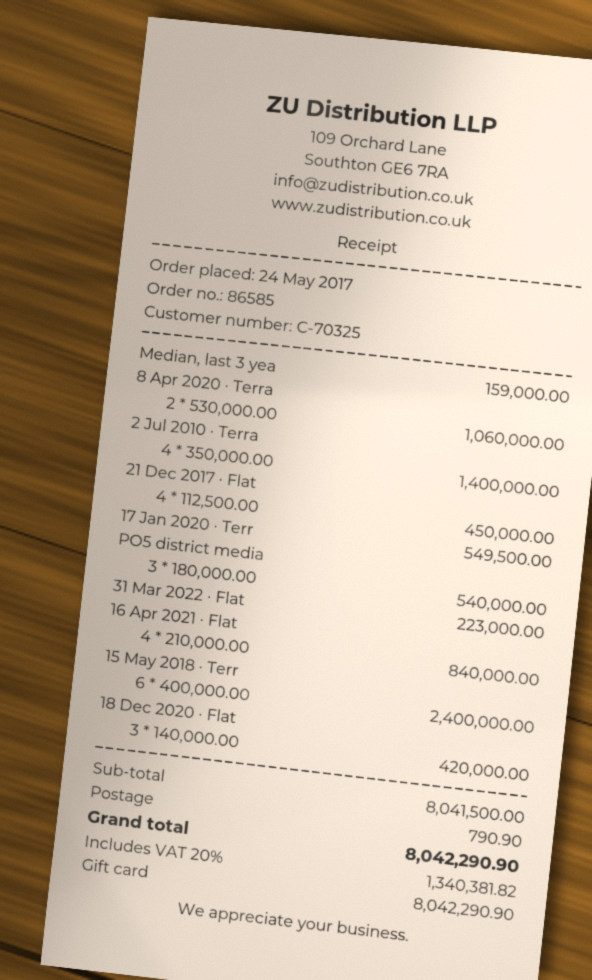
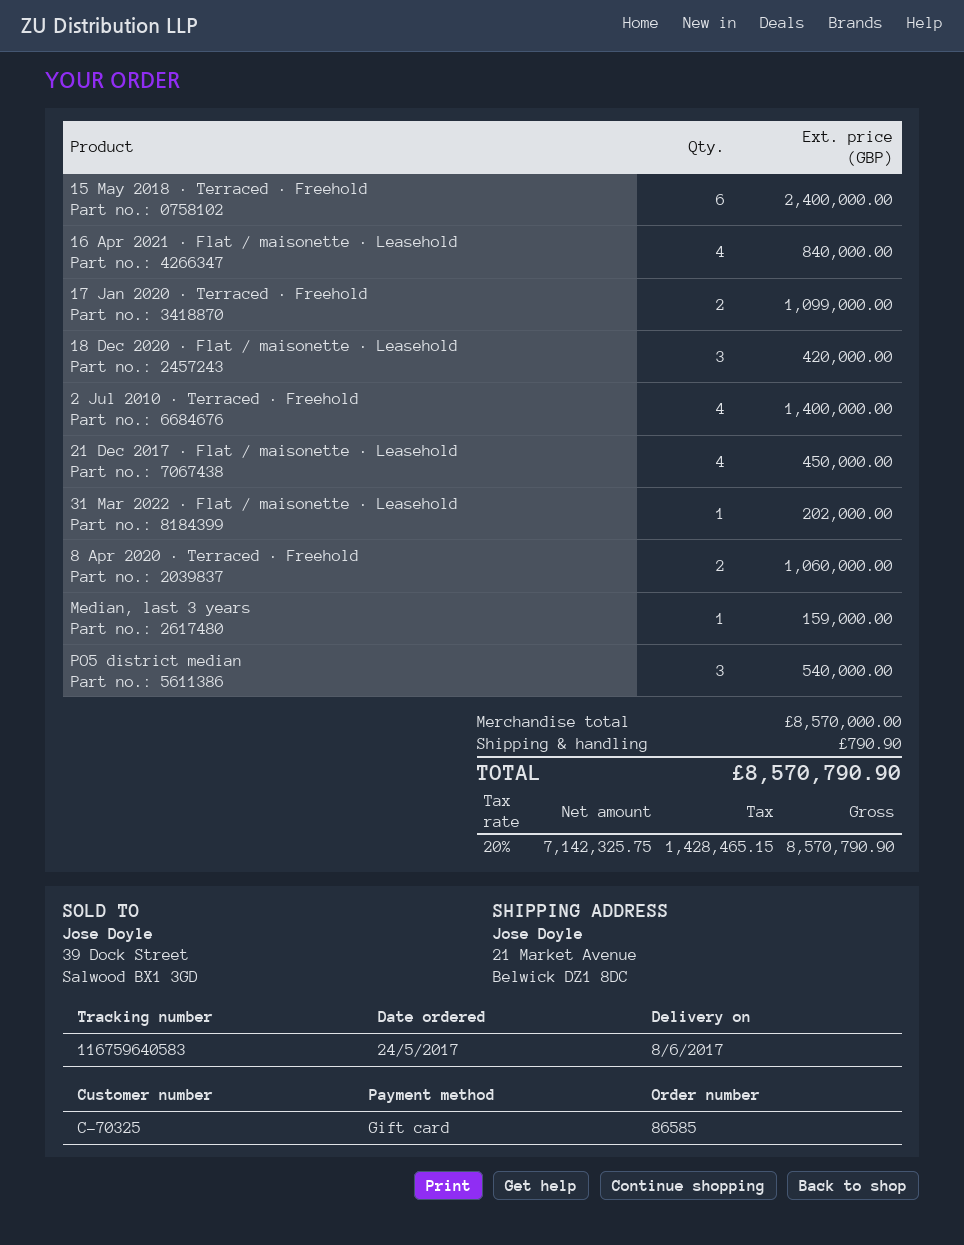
17 Jan 2020 · Terr: 1 for 549500.00 -> 2 for 1099000.00
31 Mar 2022 · Flat: 1 for 223000.00 -> 1 for 202000.00
subtotal: 8041500.00 -> 8570000.00
tax: 20% = 1340381.82 -> 20% = 1428465.15
total: 8042290.90 -> 8570790.90

